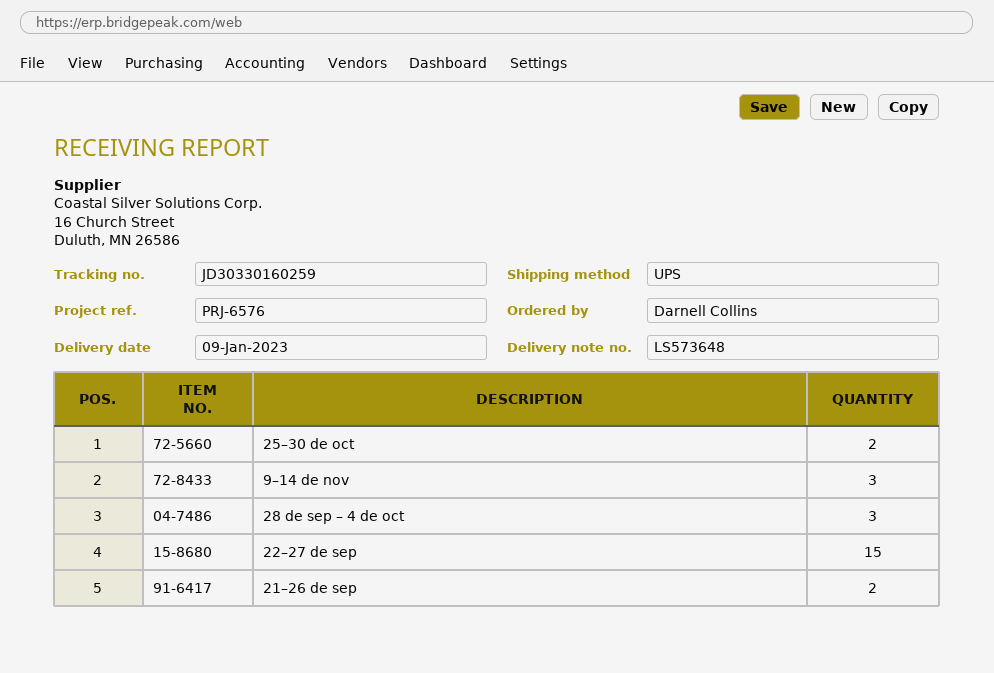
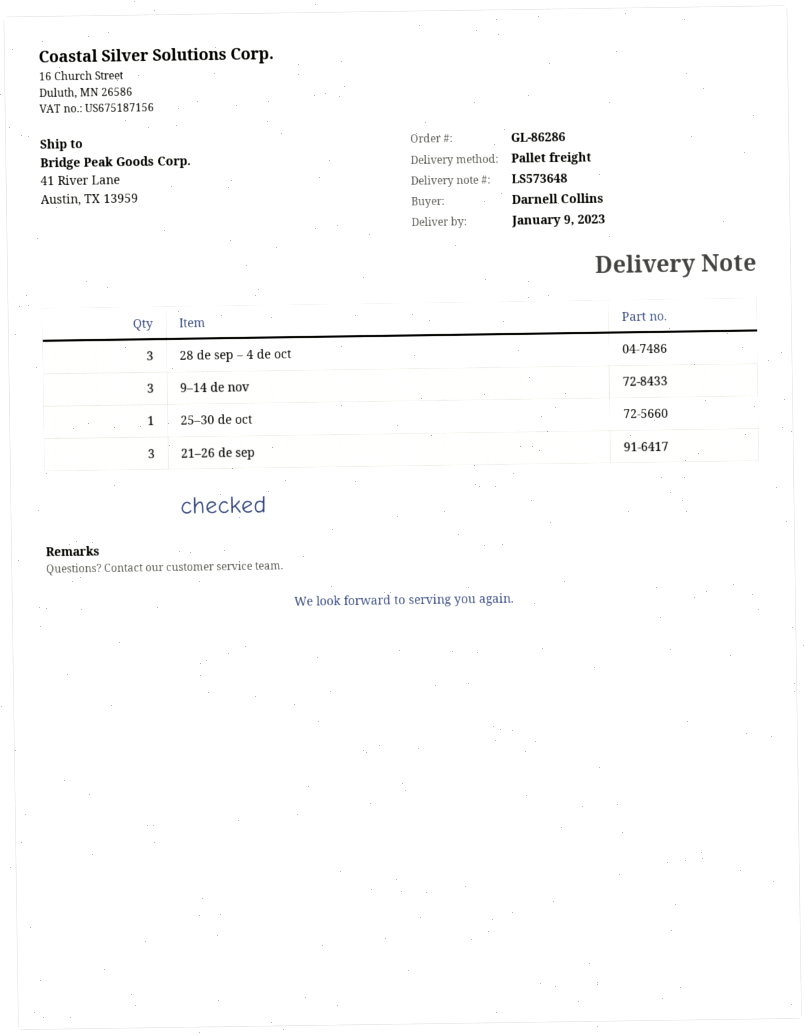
shipping method: UPS -> pallet freight
25–30 de oct: 2 -> 1
22–27 de sep: 15 -> none
21–26 de sep: 2 -> 3

